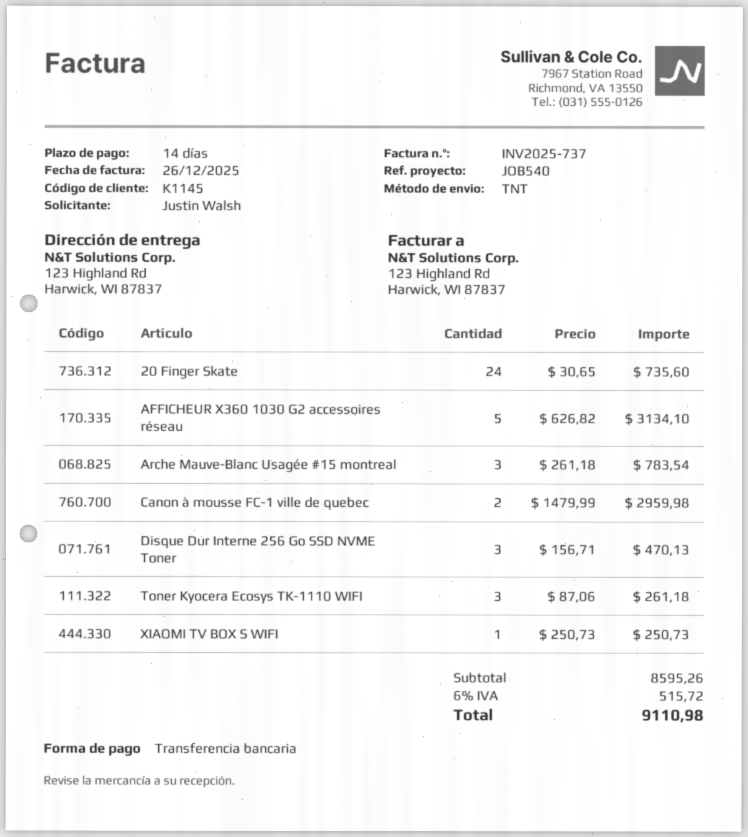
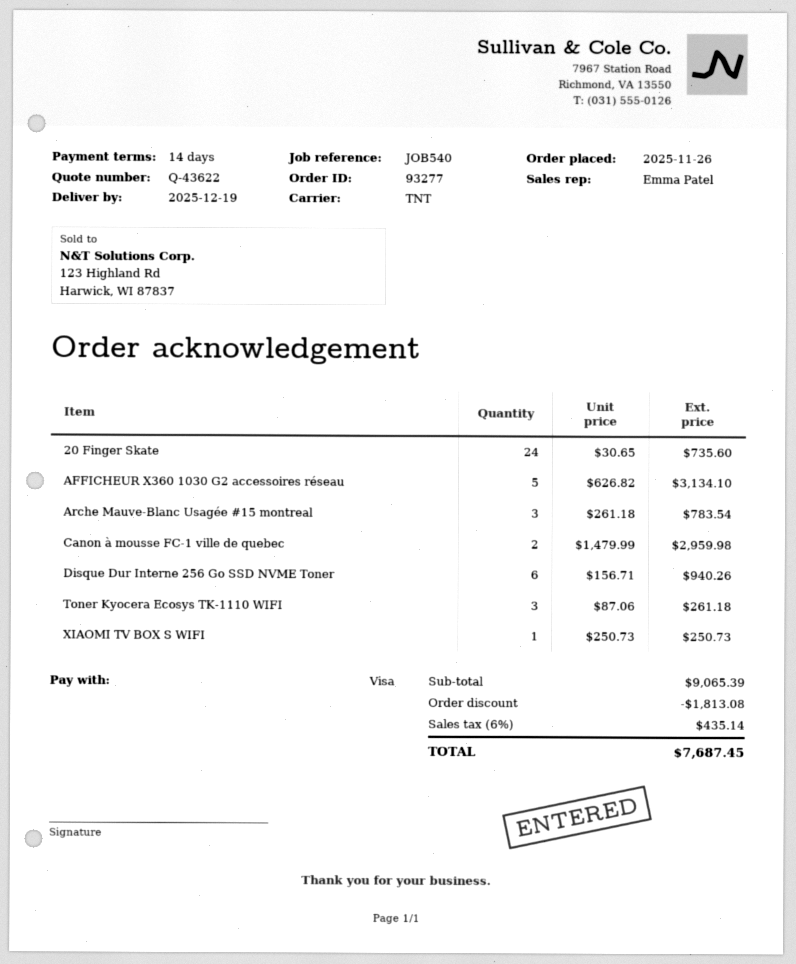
payment method: bank transfer -> Visa
Disque Dur Interne 256 Go SSD NVME Toner: 3 x 156.71 = 470.13 -> 6 x 156.71 = 940.26
subtotal: 8595.26 -> 9065.39
discount: none -> 1813.08
tax: 6% = 515.72 -> 6% = 435.14
total: 9110.98 -> 7687.45

